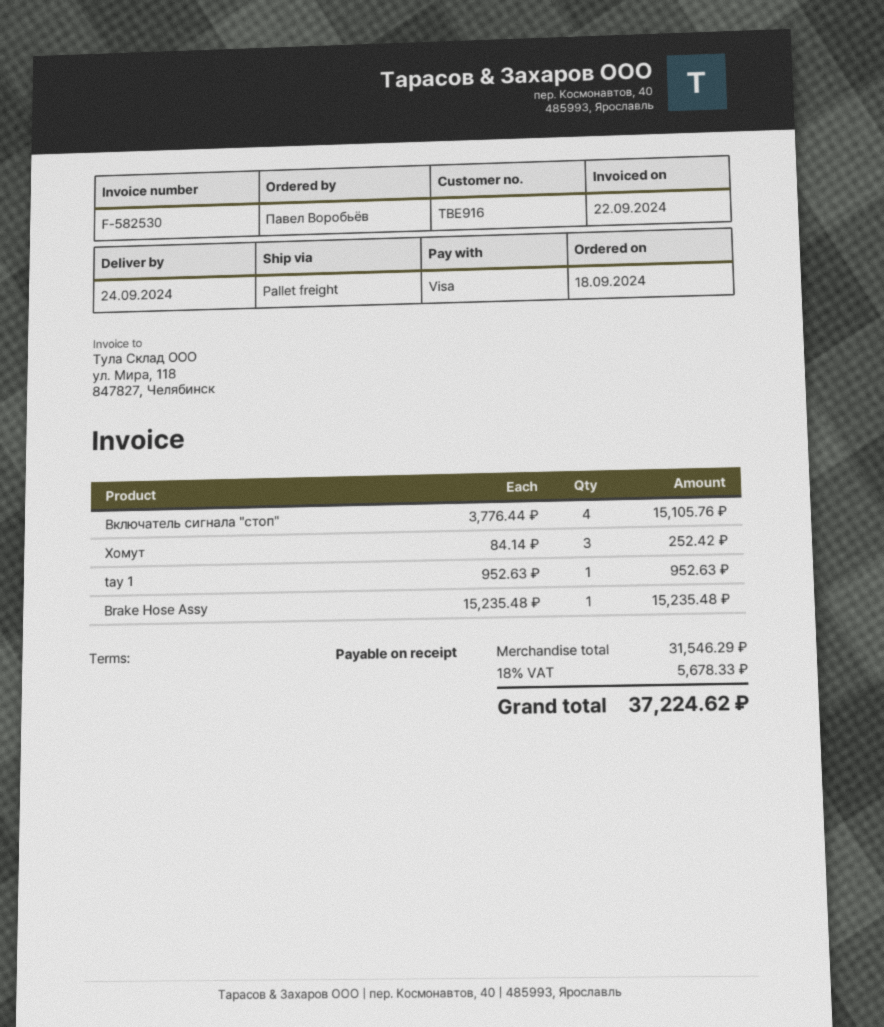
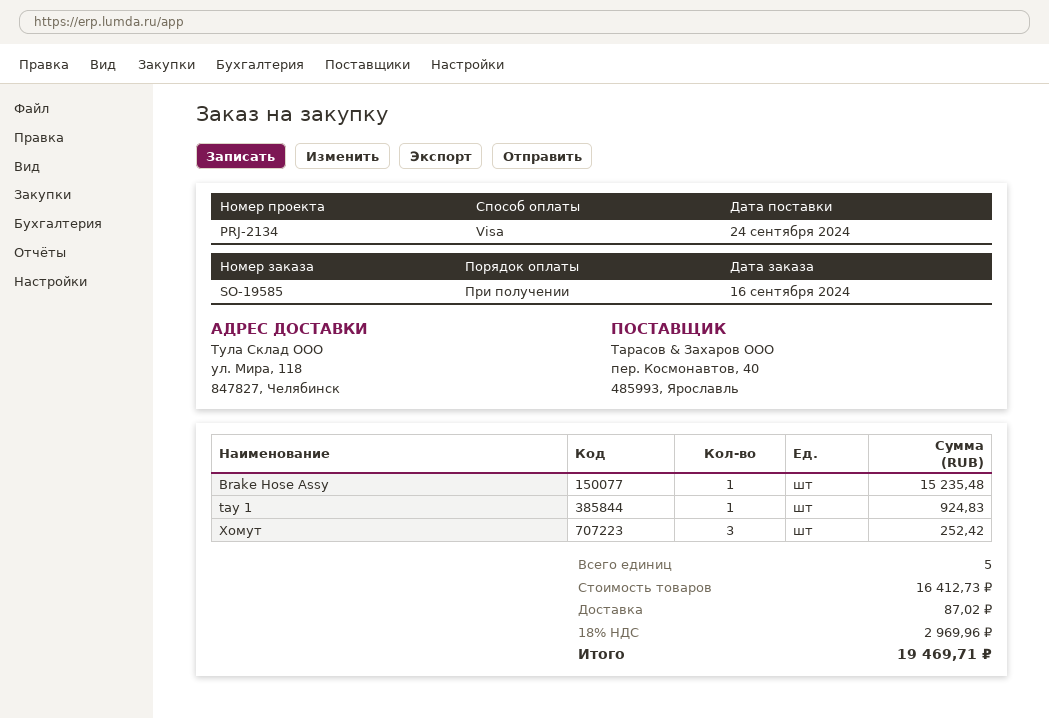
order date: 2024-09-18 -> 2024-09-16
Включатель сигнала "стоп": 4 for 15105.76 -> none
tay 1: 1 for 952.63 -> 1 for 924.83
subtotal: 31546.29 -> 16412.73
shipping: none -> 87.02
tax: 18% = 5678.33 -> 18% = 2969.96
total: 37224.62 -> 19469.71

